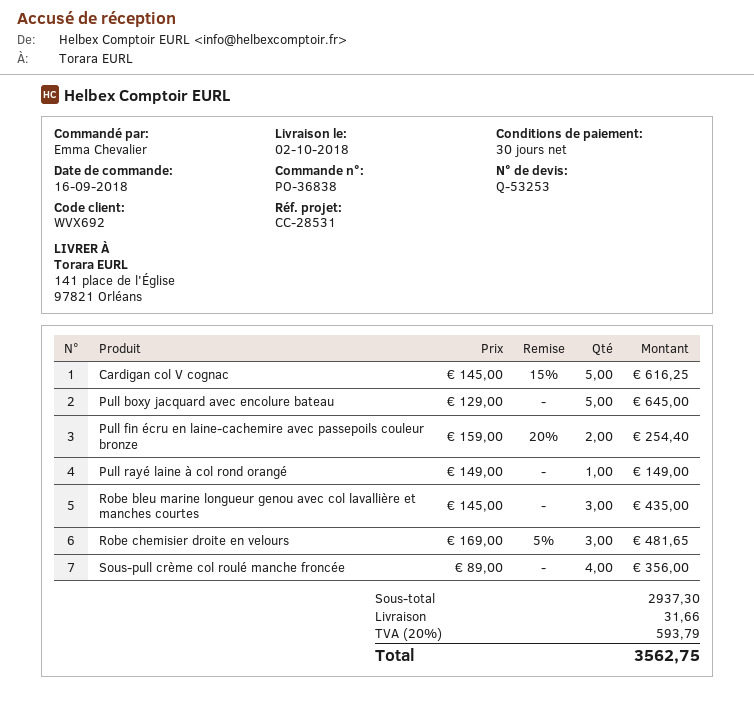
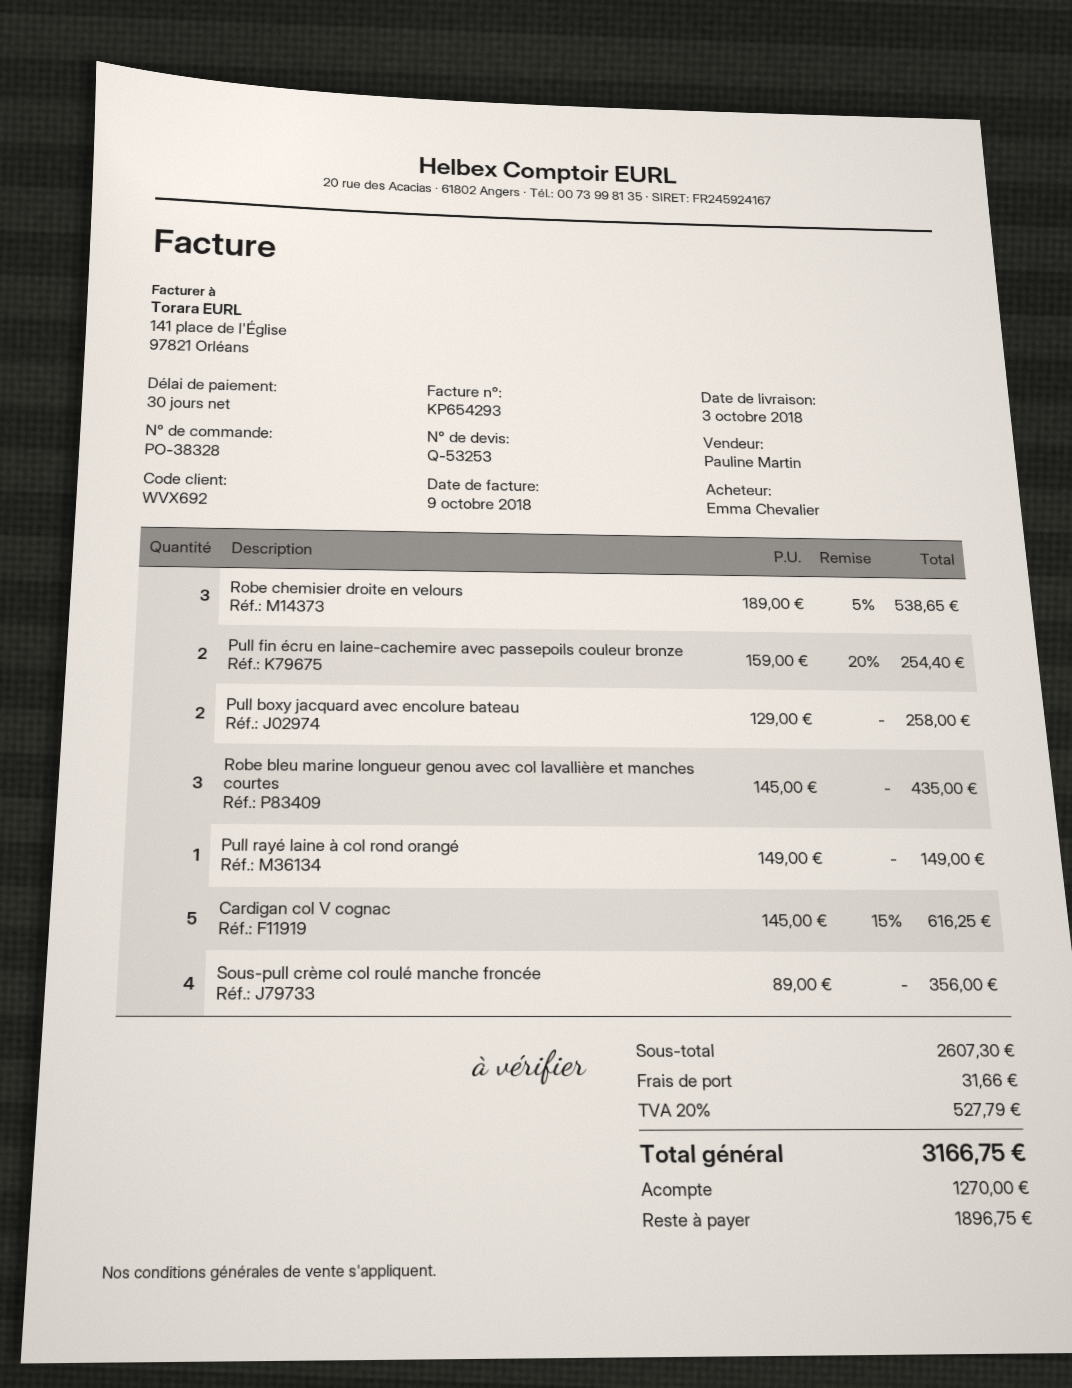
order number: PO-36838 -> PO-38328
delivery date: 2018-10-02 -> 2018-10-03
Pull boxy jacquard avec encolure bateau: 5 x 129.00 = 645.00 -> 2 x 129.00 = 258.00
Robe chemisier droite en velours: 3 x 169.00 - 5% = 481.65 -> 3 x 189.00 - 5% = 538.65
subtotal: 2937.30 -> 2607.30
tax: 20% = 593.79 -> 20% = 527.79
total: 3562.75 -> 3166.75

